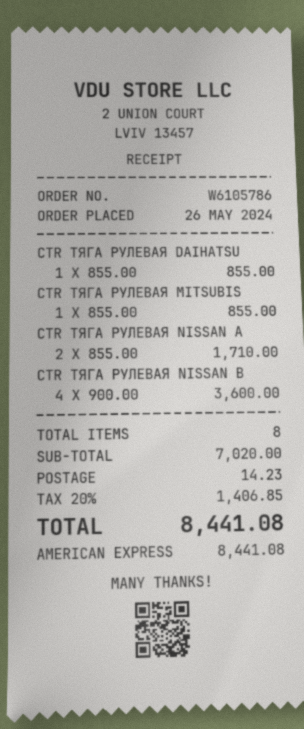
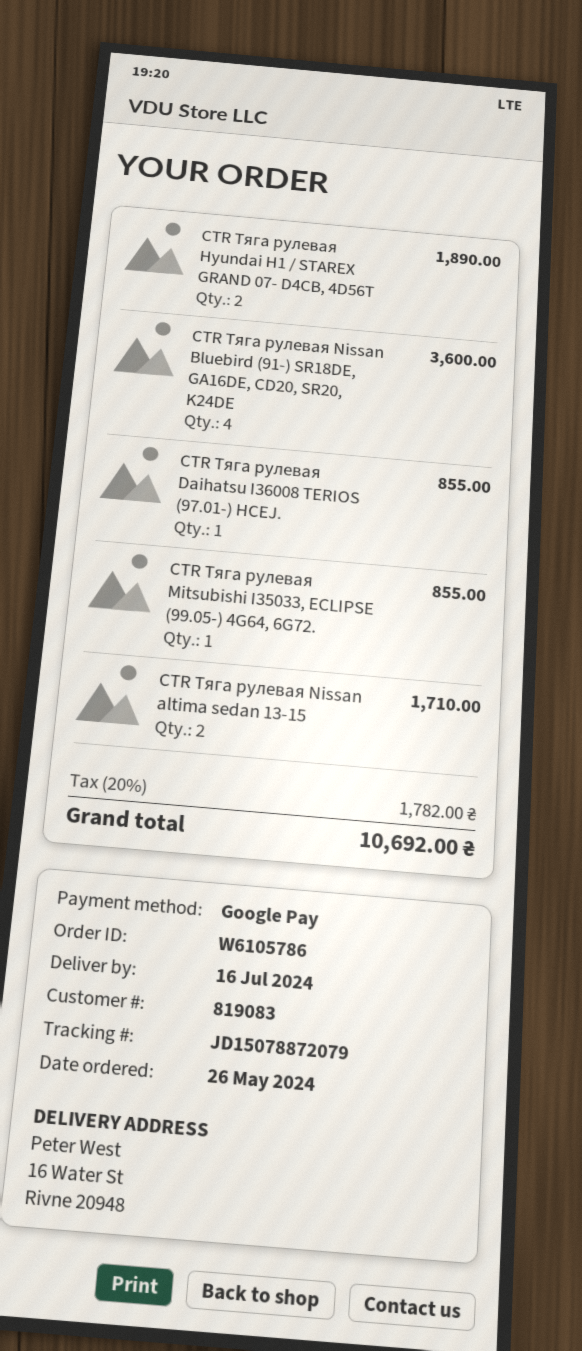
payment method: American Express -> Google Pay
CTR Тяга рулевая Hyundai H1 / STAREX GRAND 07- D4CB, 4D56T: none -> 2 for 1890.00
shipping: 14.23 -> none
tax: 20% = 1406.85 -> 20% = 1782.00
total: 8441.08 -> 10692.00

